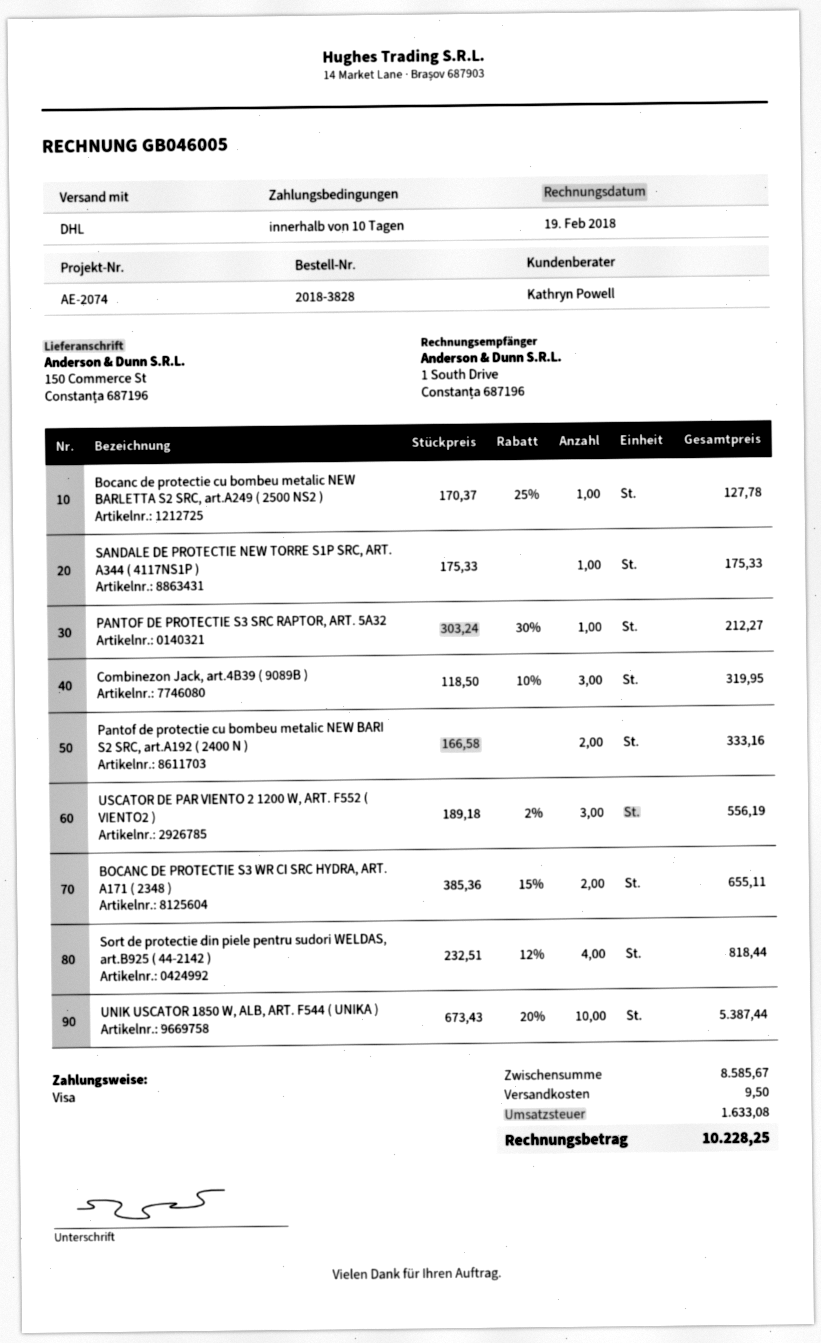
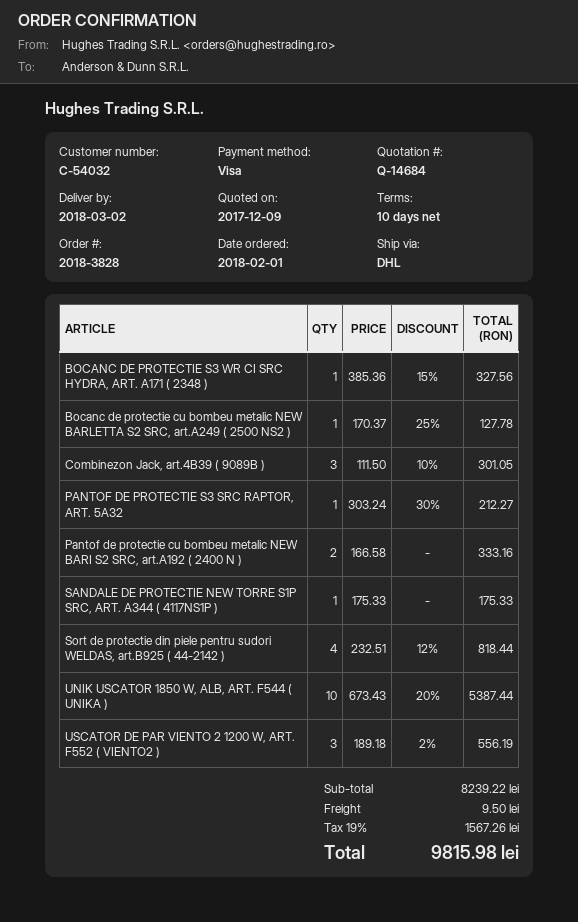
Combinezon Jack, art.4B39 ( 9089B ): 3 x 118.50 - 10% = 319.95 -> 3 x 111.50 - 10% = 301.05
BOCANC DE PROTECTIE S3 WR CI SRC HYDRA, ART. A171 ( 2348 ): 2 x 385.36 - 15% = 655.11 -> 1 x 385.36 - 15% = 327.56
subtotal: 8585.67 -> 8239.22
tax: 1633.08 -> 1567.26
total: 10228.25 -> 9815.98

